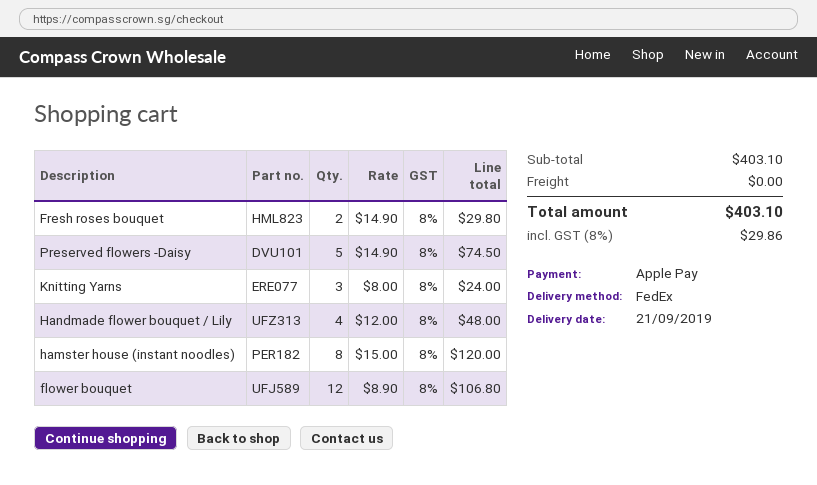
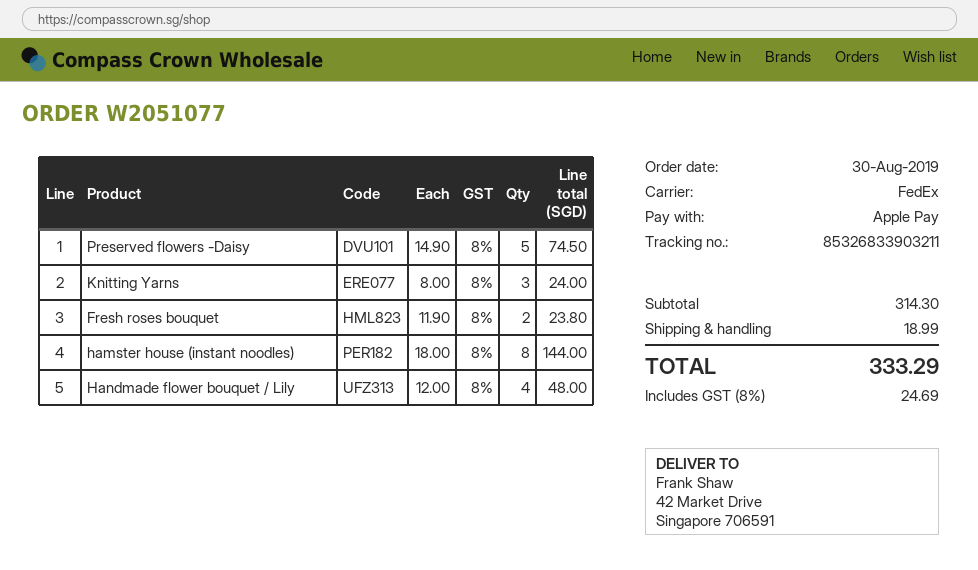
Fresh roses bouquet: 2 x 14.90 = 29.80 -> 2 x 11.90 = 23.80
hamster house (instant noodles): 8 x 15.00 = 120.00 -> 8 x 18.00 = 144.00
flower bouquet: 12 x 8.90 = 106.80 -> none
subtotal: 403.10 -> 314.30
shipping: 0.00 -> 18.99
tax: 8% = 29.86 -> 8% = 24.69
total: 403.10 -> 333.29

